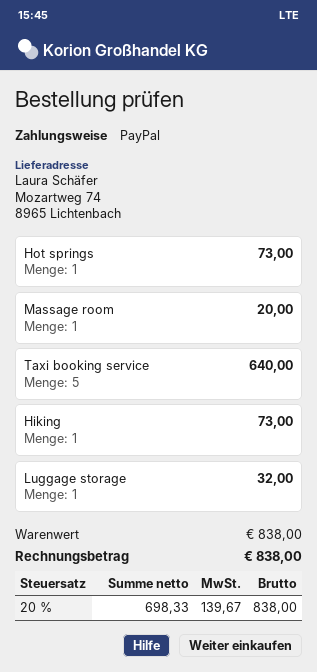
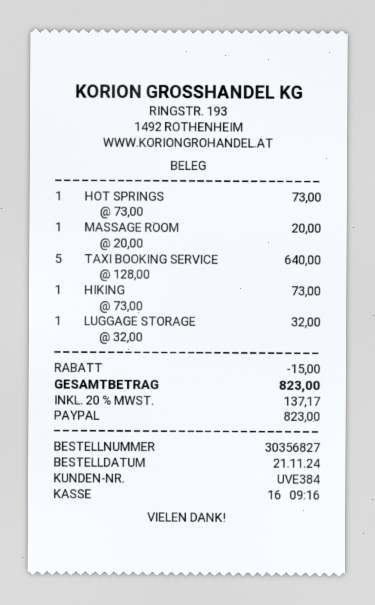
discount: none -> 15.00
tax: 20% = 139.67 -> 20% = 137.17
total: 838.00 -> 823.00

